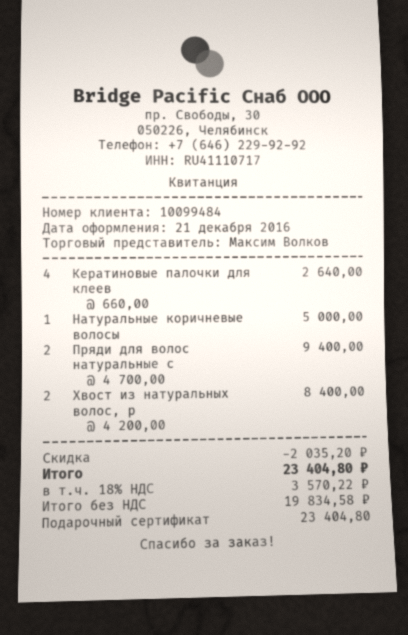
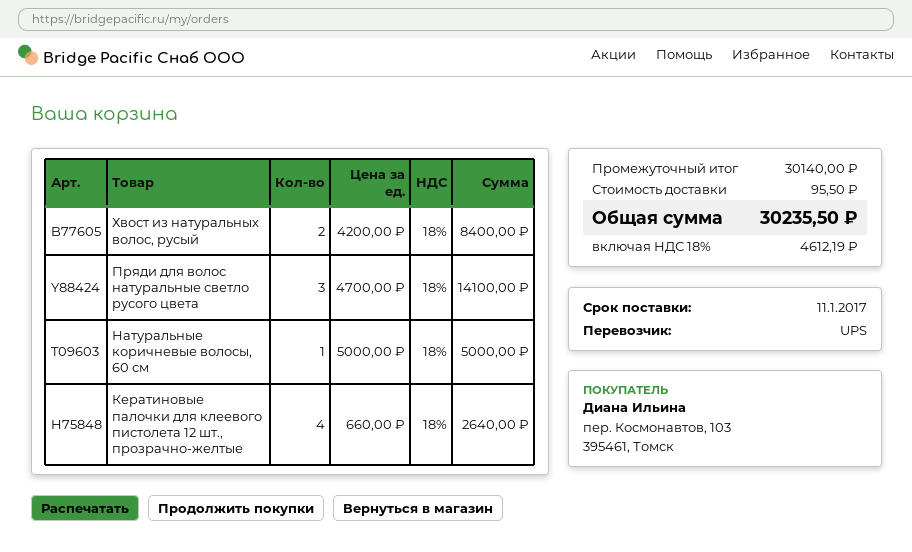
Пряди для волос натуральные с: 2 x 4700.00 = 9400.00 -> 3 x 4700.00 = 14100.00
discount: 2035.20 -> none
shipping: none -> 95.50
tax: 18% = 3570.22 -> 18% = 4612.19
total: 23404.80 -> 30235.50

